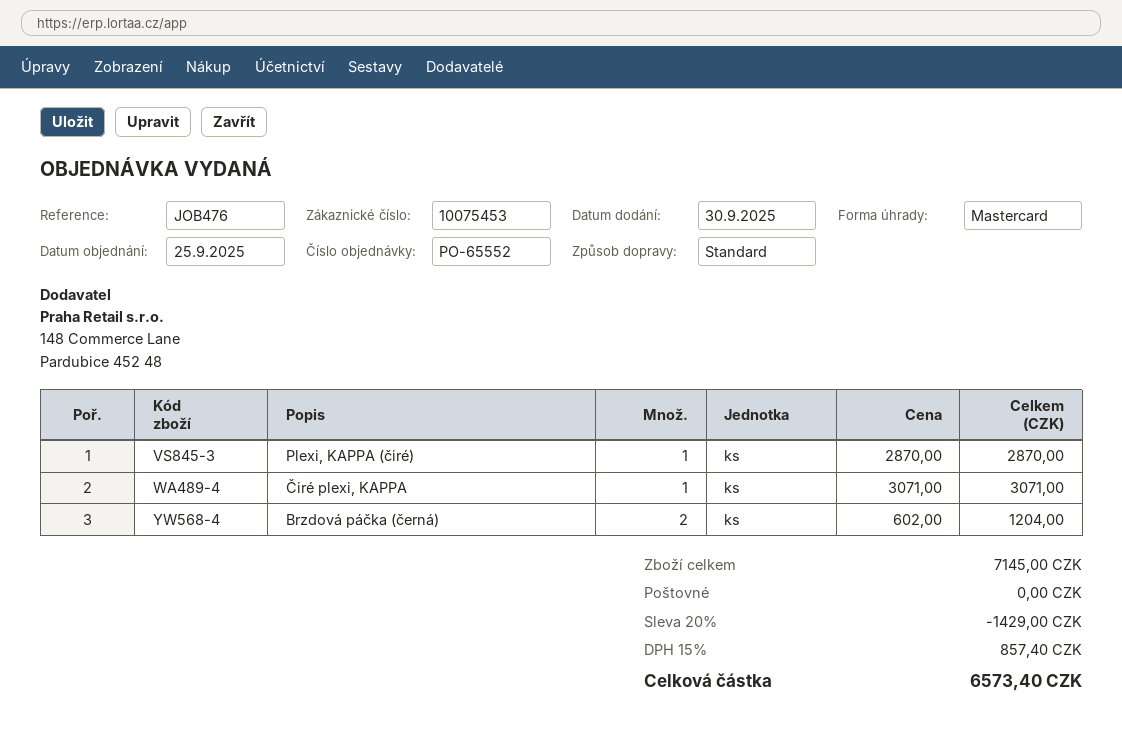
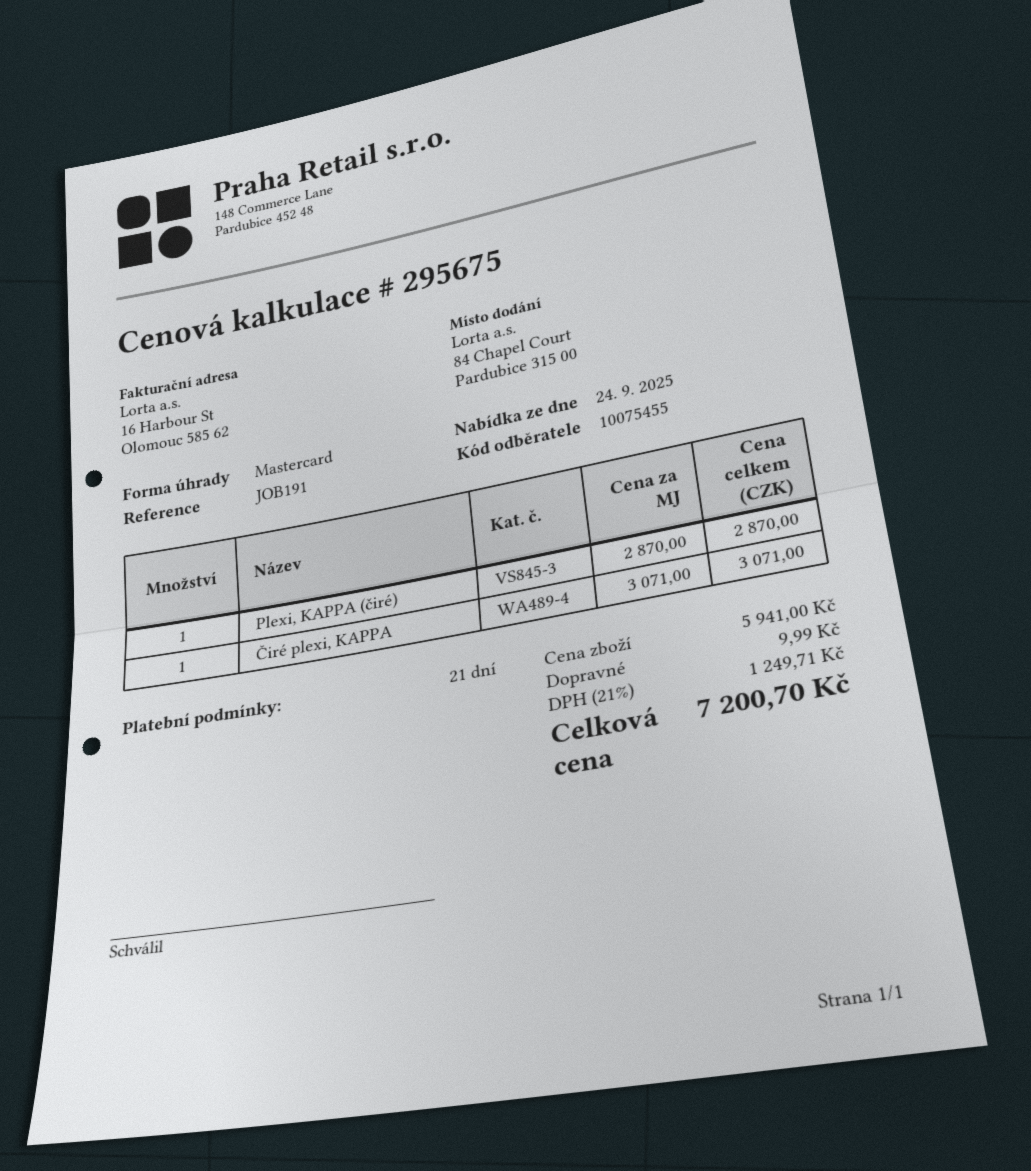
customer number: 10075453 -> 10075455
reference: JOB476 -> JOB191
Brzdová páčka (černá): 2 x 602.00 = 1204.00 -> none
subtotal: 7145.00 -> 5941.00
discount: 20% = 1429.00 -> none
shipping: 0.00 -> 9.99
tax: 15% = 857.40 -> 21% = 1249.71
total: 6573.40 -> 7200.70

